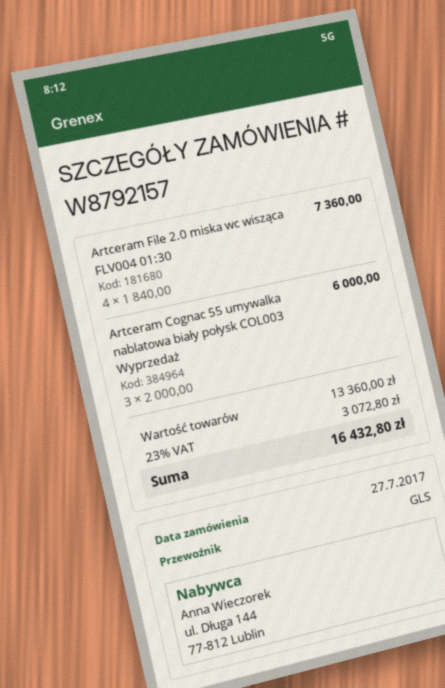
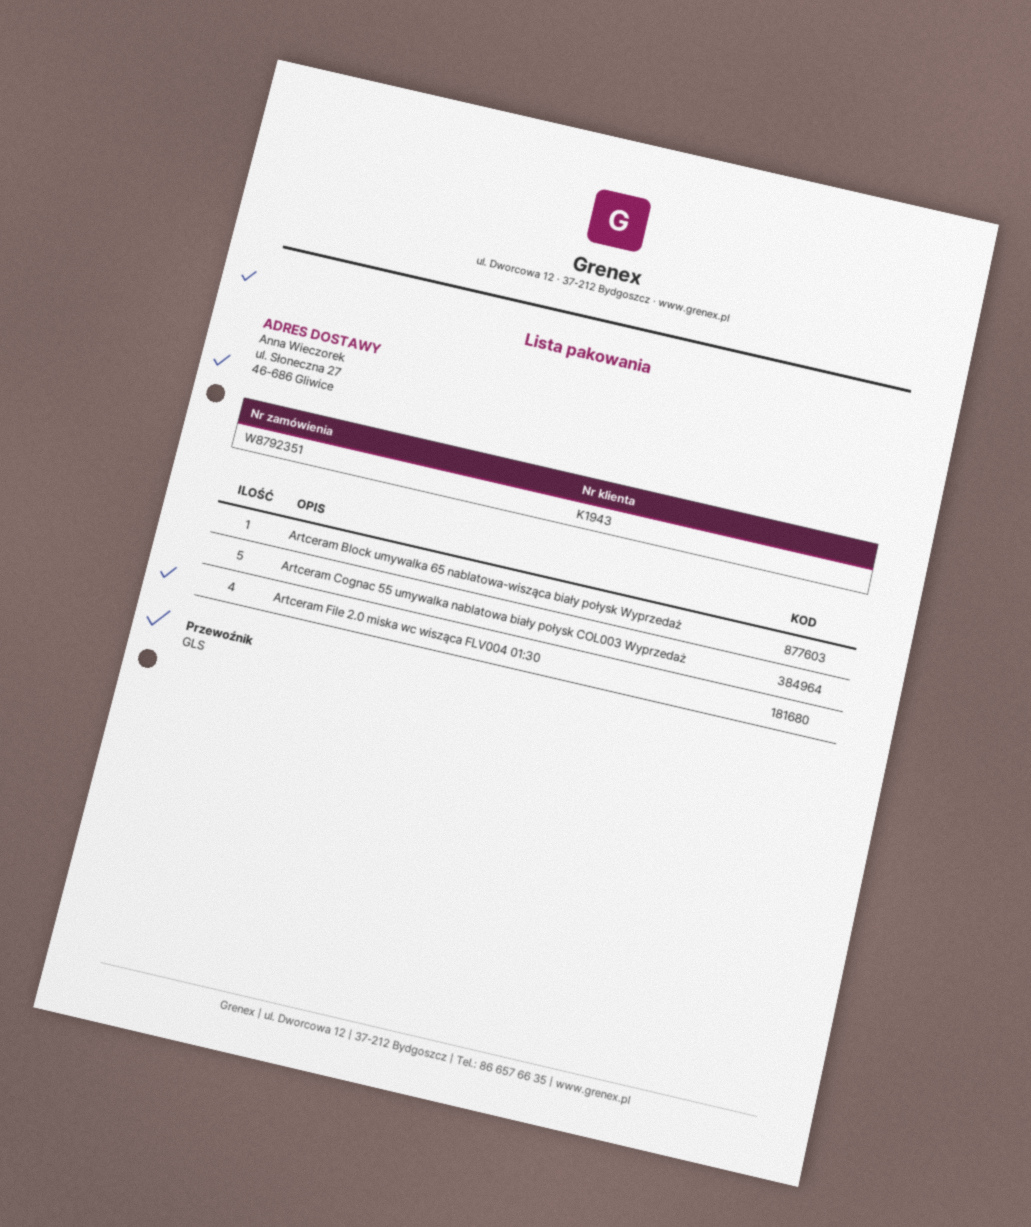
order number: W8792157 -> W8792351
Artceram Cognac 55 umywalka nablatowa biały połysk COL003 Wyprzedaż: 3 -> 5
Artceram Block umywalka 65 nablatowa-wisząca biały połysk Wyprzedaż: none -> 1

